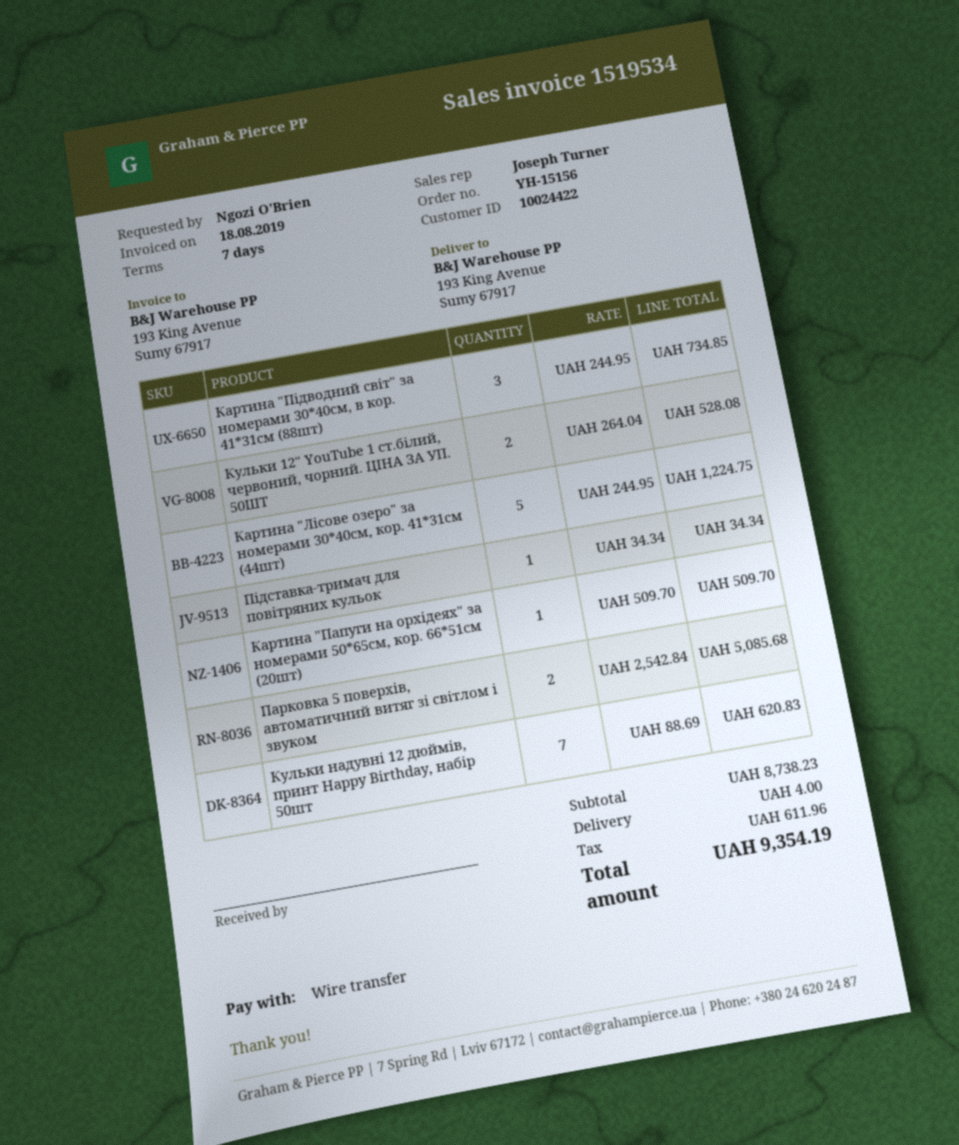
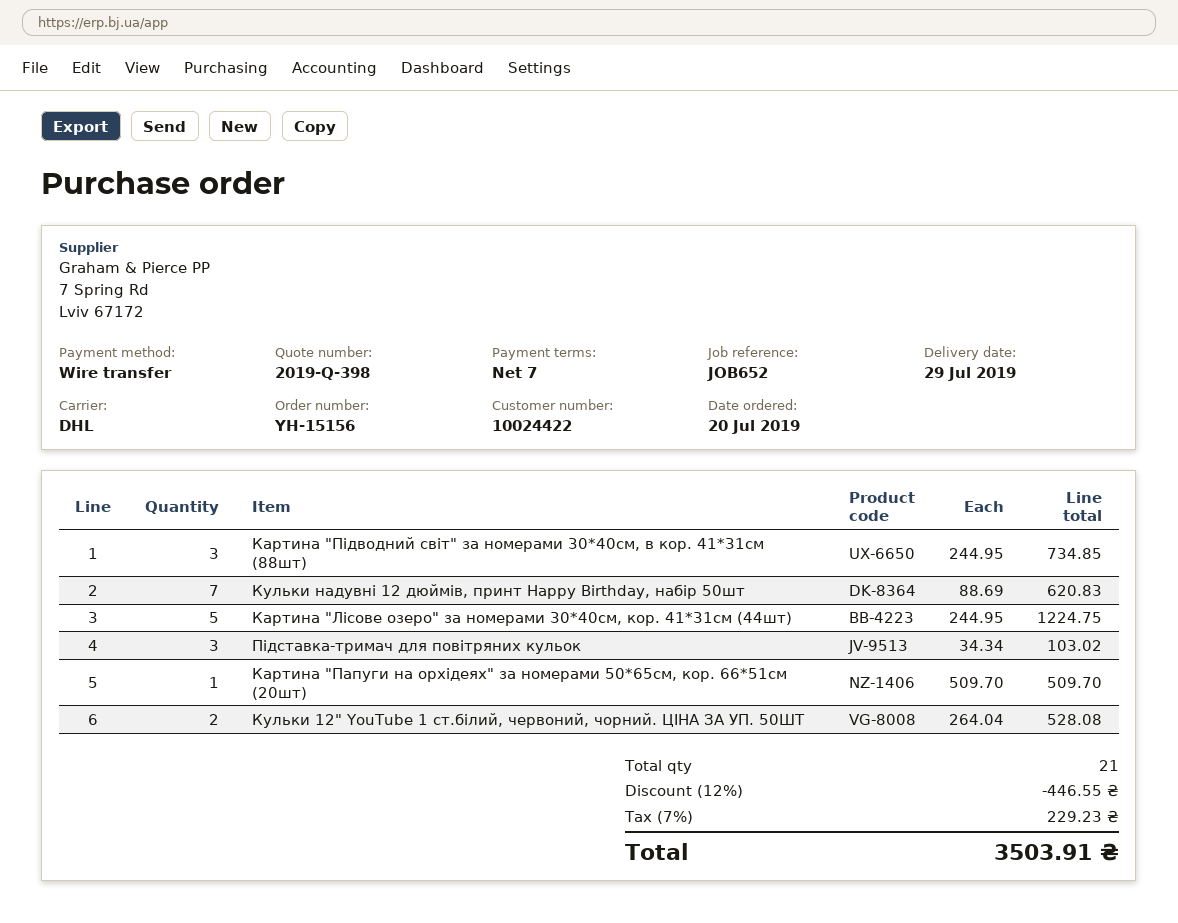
Підставка-тримач для повітряних кульок: 1 x 34.34 = 34.34 -> 3 x 34.34 = 103.02
Парковка 5 поверхів, автоматичний витяг зі світлом і звуком: 2 x 2542.84 = 5085.68 -> none
discount: none -> 12% = 446.55
shipping: 4.00 -> none
tax: 611.96 -> 229.23
total: 9354.19 -> 3503.91

